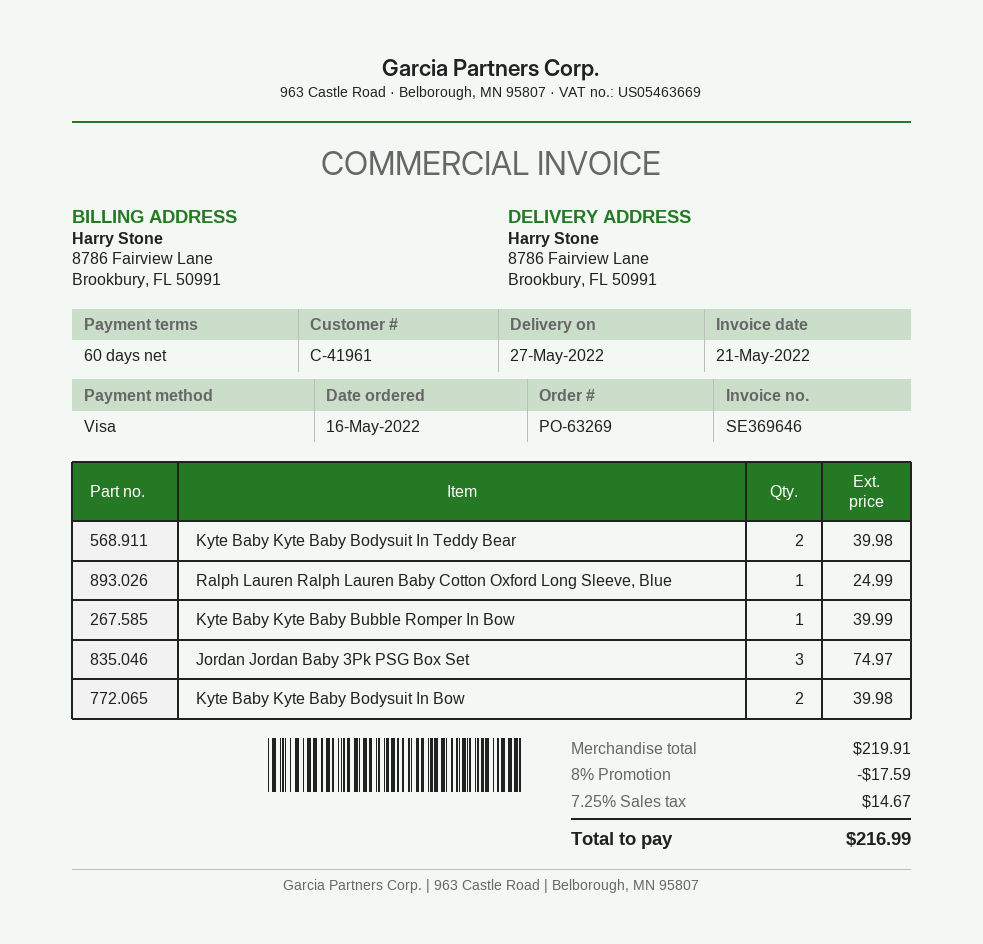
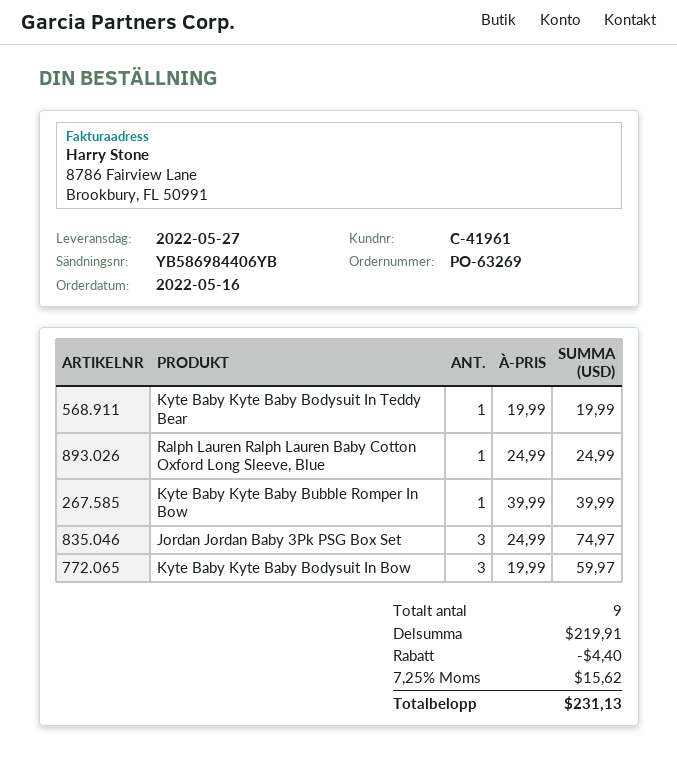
Kyte Baby Kyte Baby Bodysuit In Teddy Bear: 2 for 39.98 -> 1 for 19.99
Kyte Baby Kyte Baby Bodysuit In Bow: 2 for 39.98 -> 3 for 59.97
discount: 17.59 -> 4.40
tax: 7.25% = 14.67 -> 7.25% = 15.62
total: 216.99 -> 231.13

